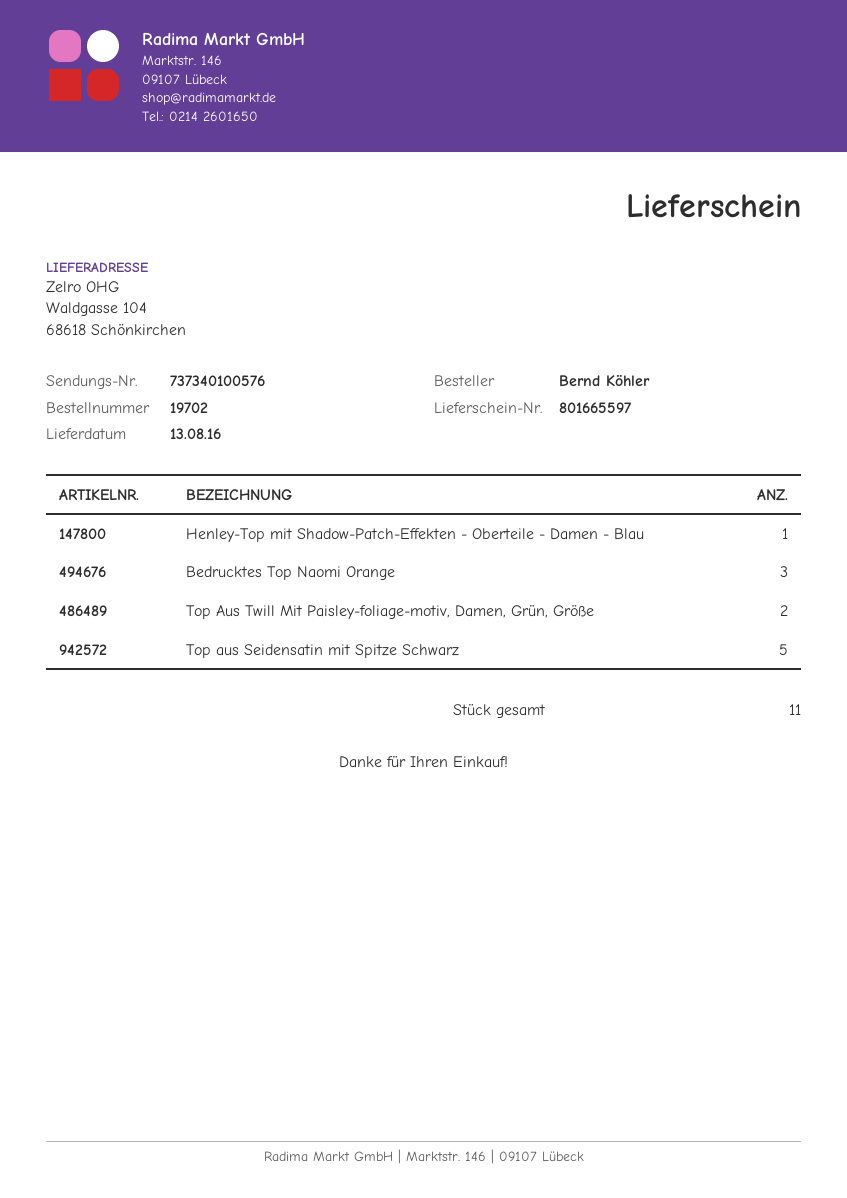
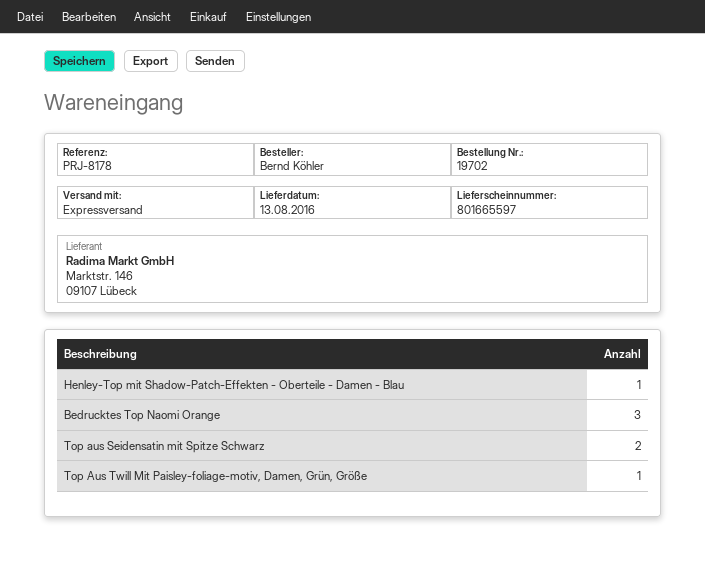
Top Aus Twill Mit Paisley-foliage-motiv, Damen, Grün, Größe: 2 -> 1
Top aus Seidensatin mit Spitze Schwarz: 5 -> 2

